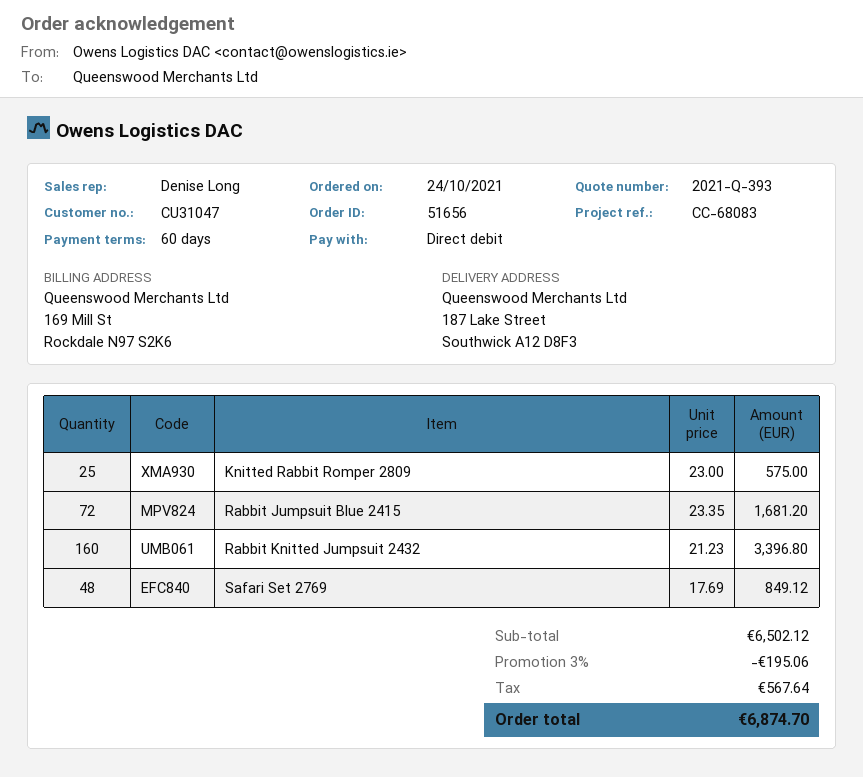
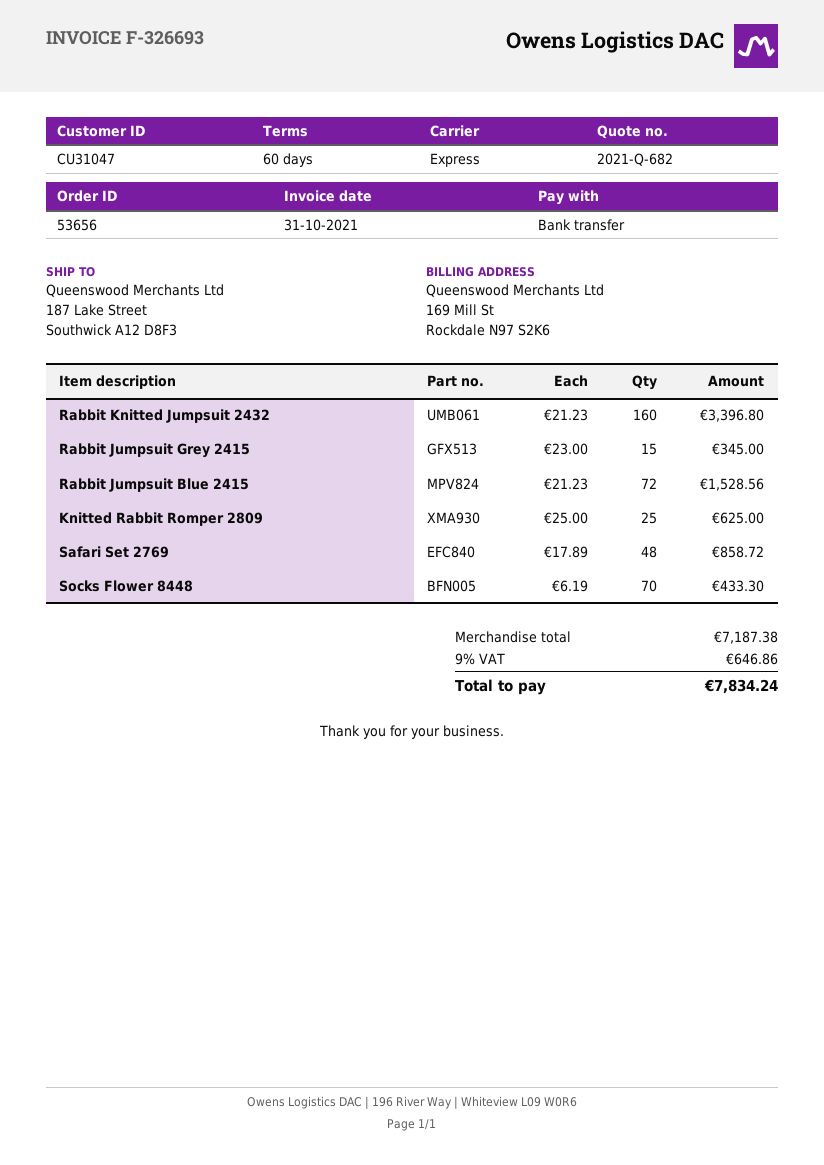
quote number: 2021-Q-393 -> 2021-Q-682
order number: 51656 -> 53656
payment method: direct debit -> bank transfer
Knitted Rabbit Romper 2809: 25 x 23.00 = 575.00 -> 25 x 25.00 = 625.00
Rabbit Jumpsuit Blue 2415: 72 x 23.35 = 1681.20 -> 72 x 21.23 = 1528.56
Safari Set 2769: 48 x 17.69 = 849.12 -> 48 x 17.89 = 858.72
Rabbit Jumpsuit Grey 2415: none -> 15 x 23.00 = 345.00
Socks Flower 8448: none -> 70 x 6.19 = 433.30
subtotal: 6502.12 -> 7187.38
discount: 3% = 195.06 -> none
tax: 567.64 -> 646.86
total: 6874.70 -> 7834.24

